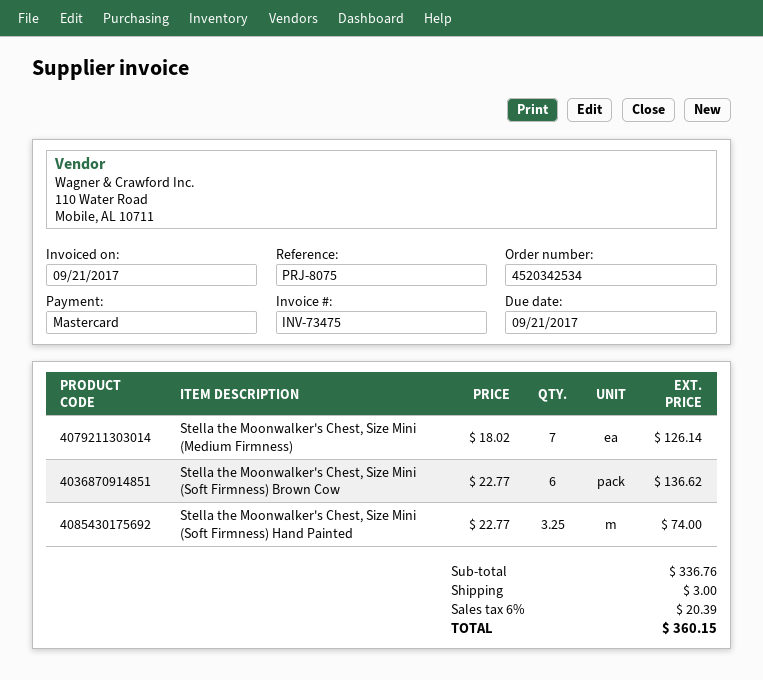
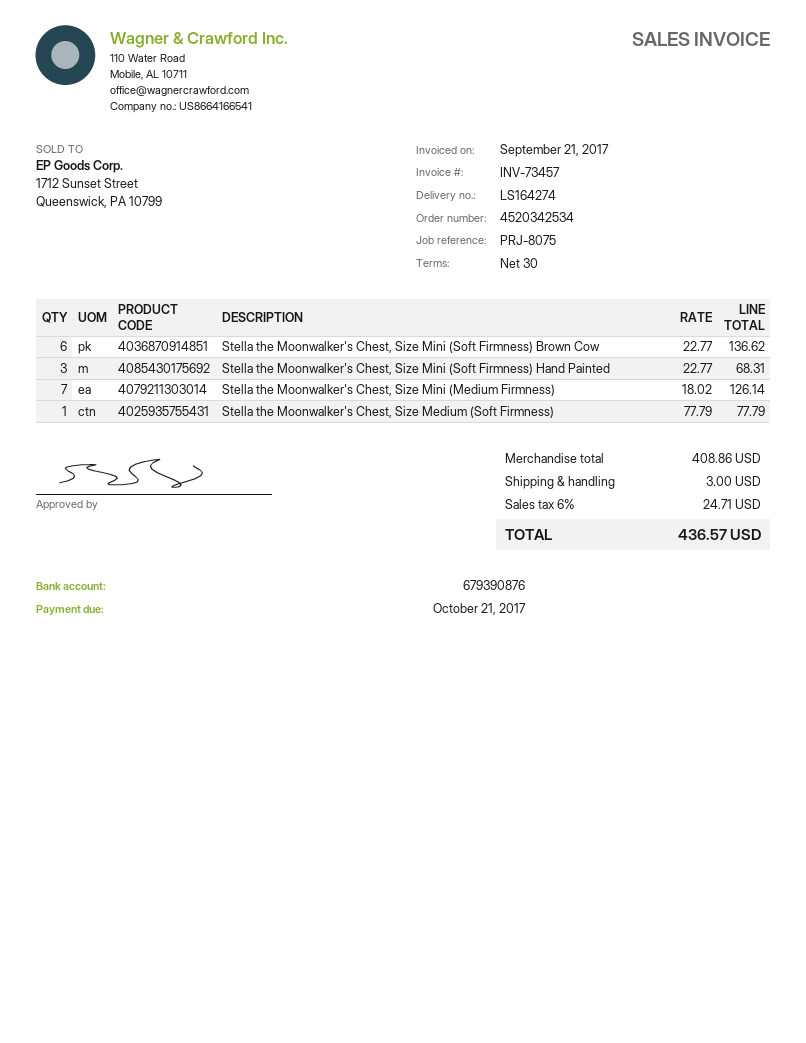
invoice number: INV-73475 -> INV-73457
due date: 2017-09-21 -> 2017-10-21
Stella the Moonwalker's Chest, Size Mini (Soft Firmness) Hand Painted: 3.25 x 22.77 = 74.00 -> 3 x 22.77 = 68.31
Stella the Moonwalker's Chest, Size Medium (Soft Firmness): none -> 1 x 77.79 = 77.79
subtotal: 336.76 -> 408.86
tax: 6% = 20.39 -> 6% = 24.71
total: 360.15 -> 436.57

